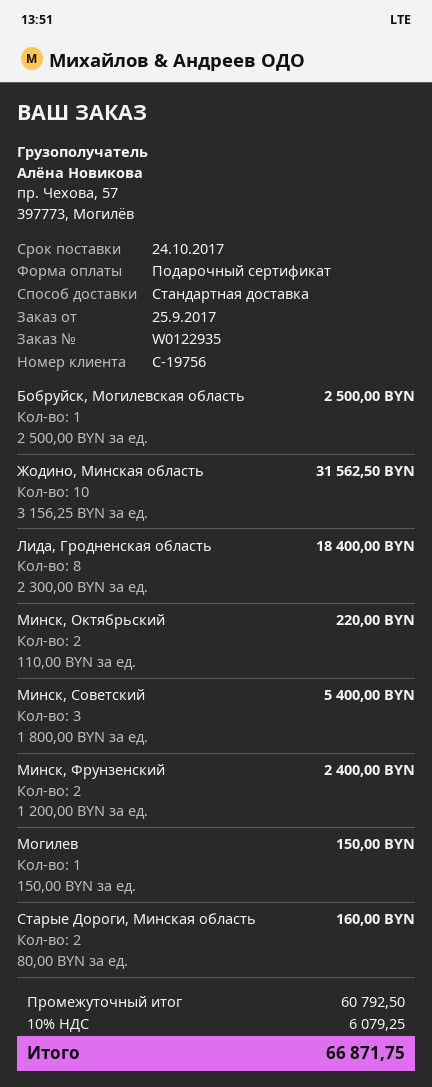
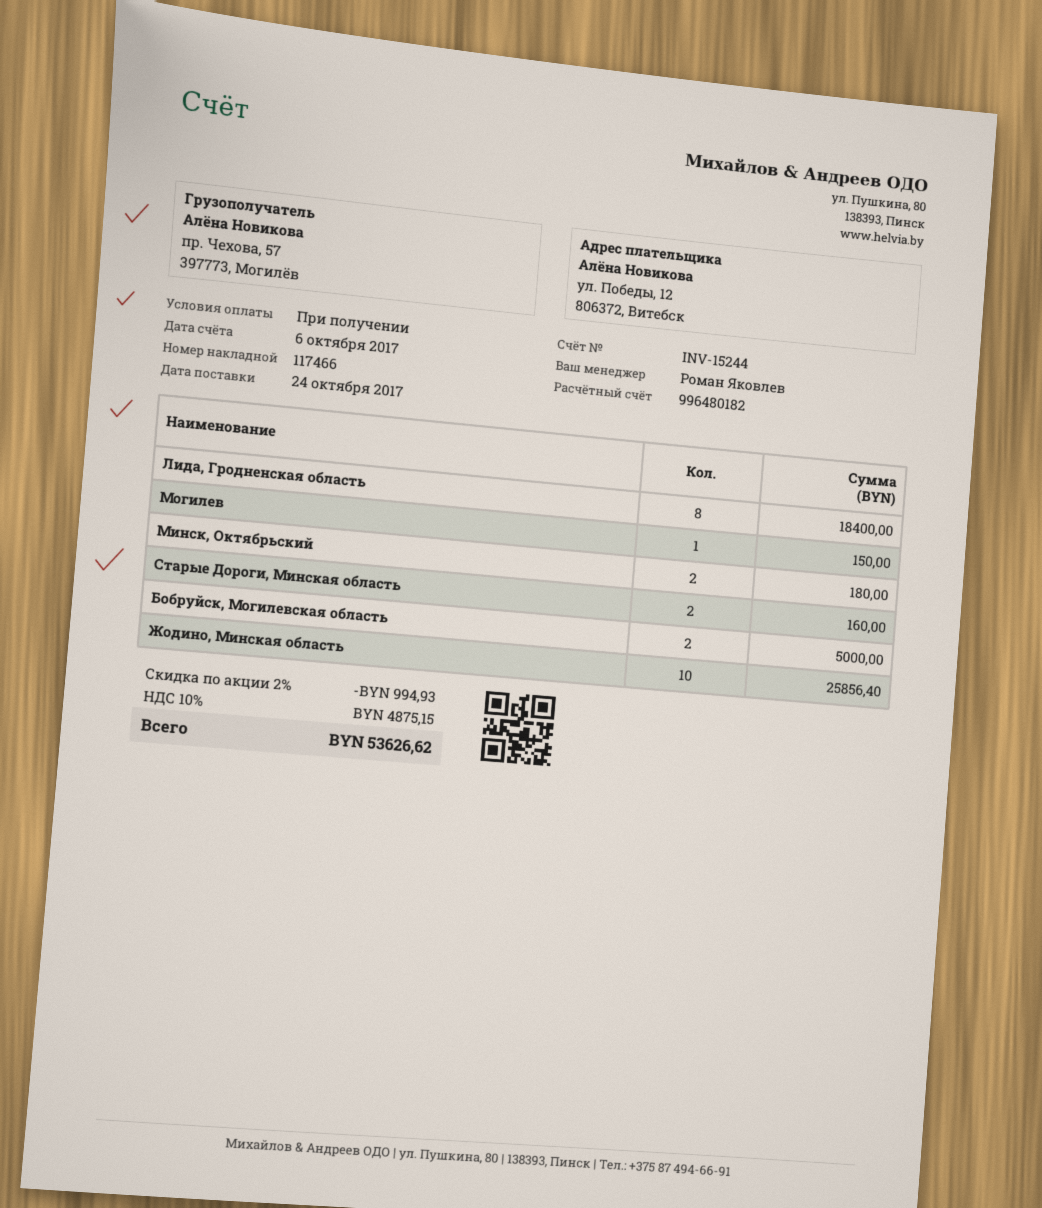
Бобруйск, Могилевская область: 1 for 2500.00 -> 2 for 5000.00
Жодино, Минская область: 10 for 31562.50 -> 10 for 25856.40
Минск, Октябрьский: 2 for 220.00 -> 2 for 180.00
Минск, Советский: 3 for 5400.00 -> none
Минск, Фрунзенский: 2 for 2400.00 -> none
discount: none -> 2% = 994.93
tax: 10% = 6079.25 -> 10% = 4875.15
total: 66871.75 -> 53626.62

